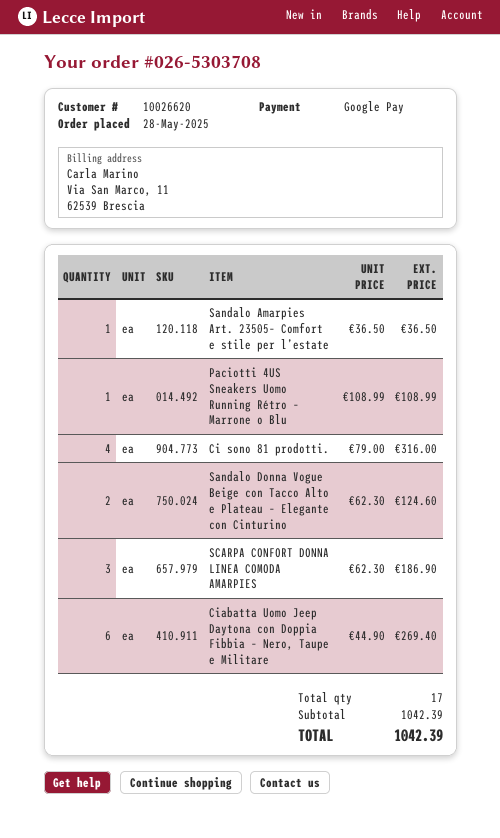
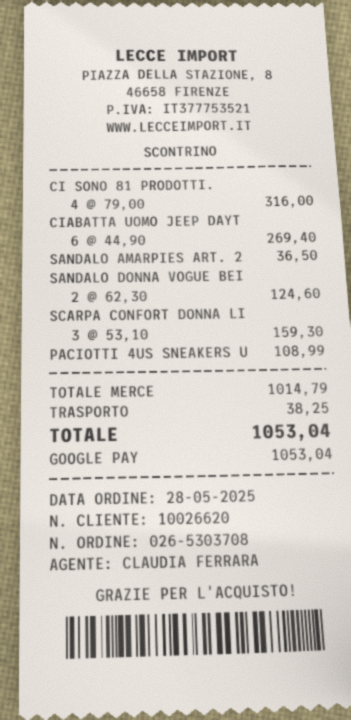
SCARPA CONFORT DONNA LINEA COMODA AMARPIES: 3 x 62.30 = 186.90 -> 3 x 53.10 = 159.30
subtotal: 1042.39 -> 1014.79
shipping: none -> 38.25
total: 1042.39 -> 1053.04

